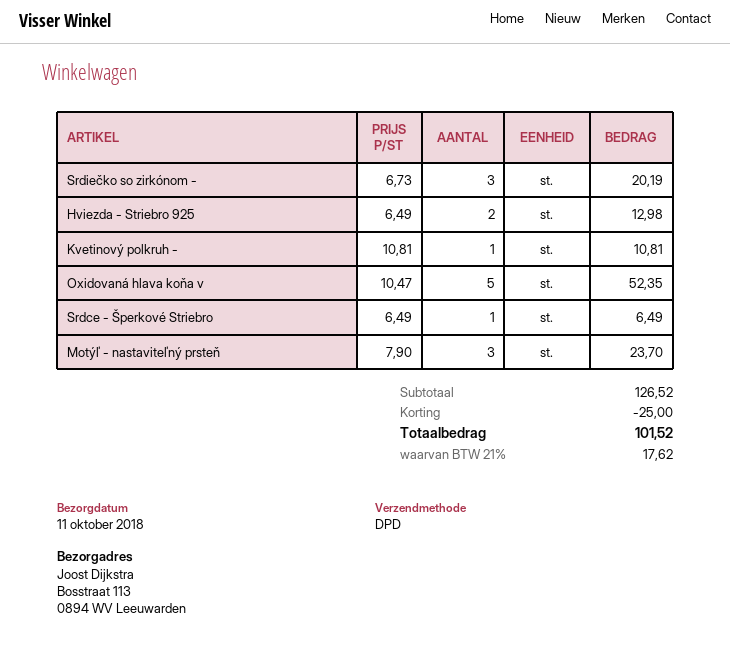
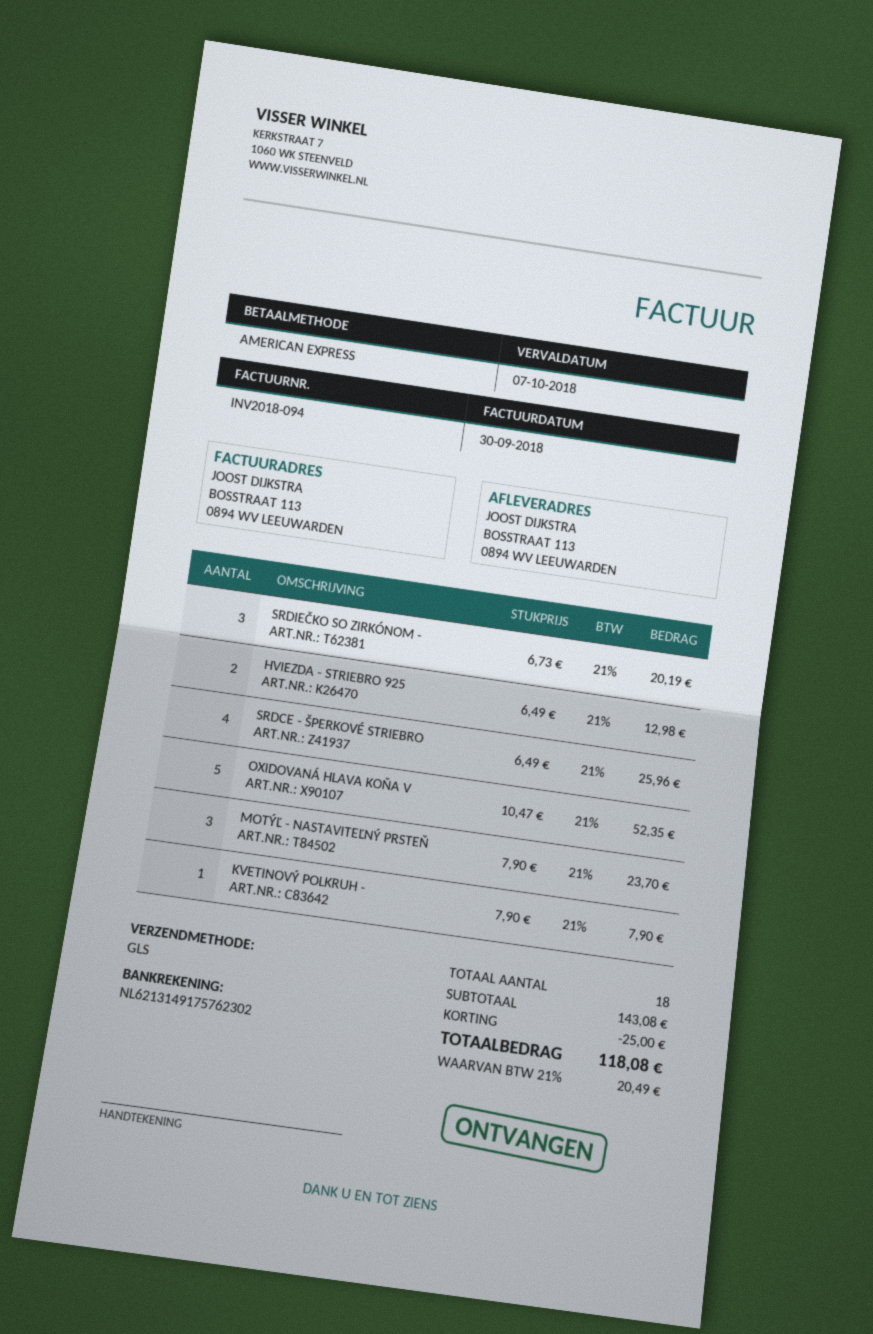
shipping method: DPD -> GLS
Kvetinový polkruh -: 1 x 10.81 = 10.81 -> 1 x 7.90 = 7.90
Srdce - Šperkové Striebro: 1 x 6.49 = 6.49 -> 4 x 6.49 = 25.96
subtotal: 126.52 -> 143.08
tax: 21% = 17.62 -> 21% = 20.49
total: 101.52 -> 118.08

